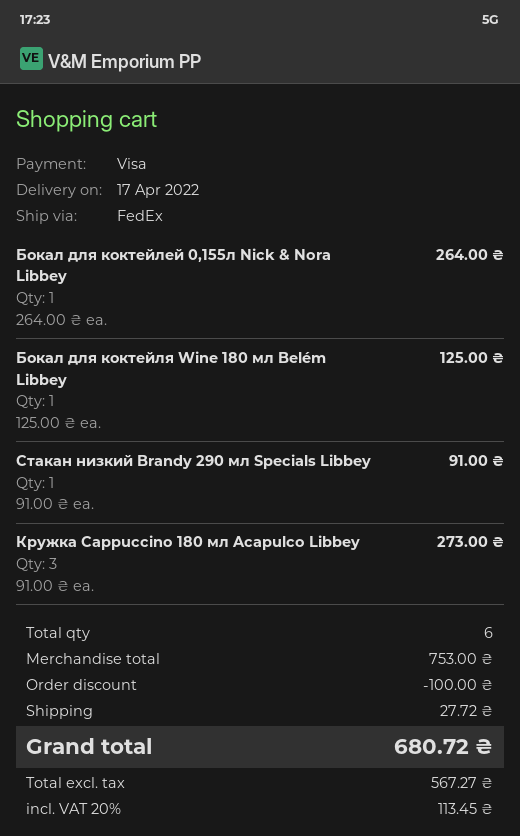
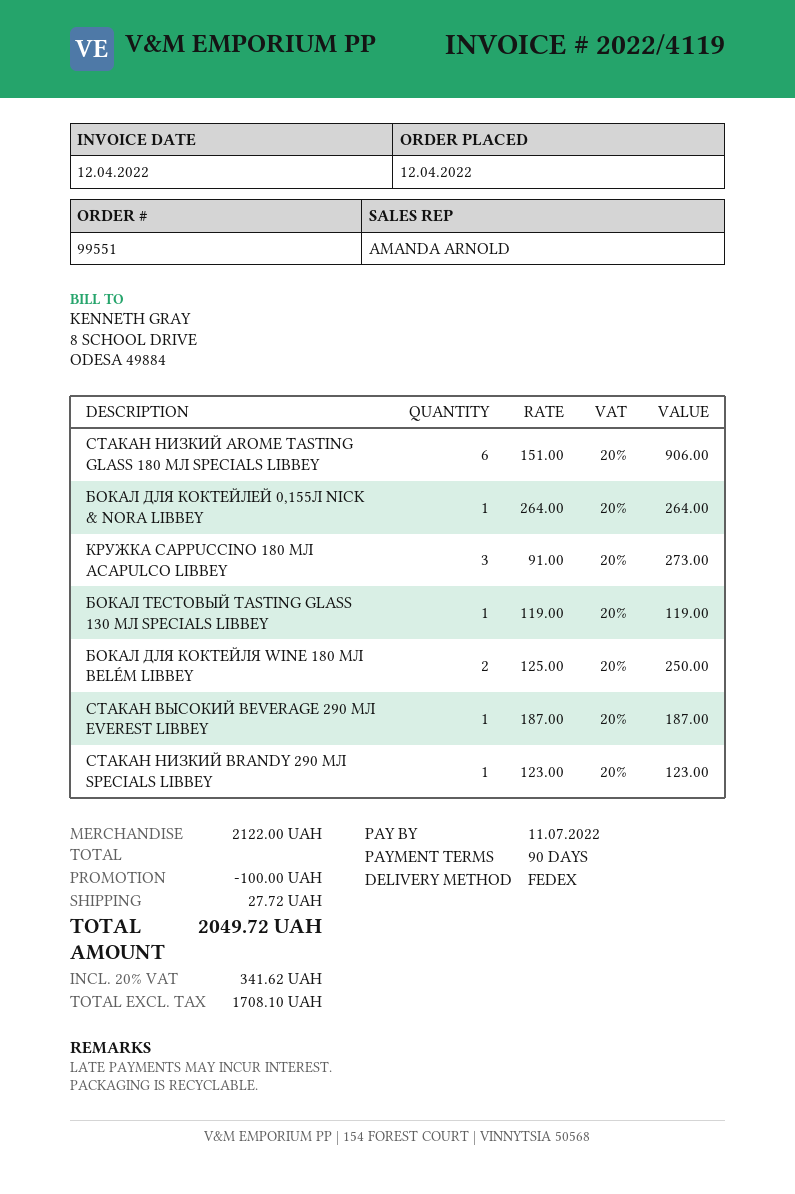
Бокал для коктейля Wine 180 мл Belém Libbey: 1 x 125.00 = 125.00 -> 2 x 125.00 = 250.00
Стакан низкий Brandy 290 мл Specials Libbey: 1 x 91.00 = 91.00 -> 1 x 123.00 = 123.00
СТАКАН НИЗКИЙ AROME TASTING GLASS 180 МЛ SPECIALS LIBBEY: none -> 6 x 151.00 = 906.00
БОКАЛ ТЕСТОВЫЙ TASTING GLASS 130 МЛ SPECIALS LIBBEY: none -> 1 x 119.00 = 119.00
СТАКАН ВЫСОКИЙ BEVERAGE 290 МЛ EVEREST LIBBEY: none -> 1 x 187.00 = 187.00
subtotal: 753.00 -> 2122.00
net: 567.27 -> 1708.10
tax: 20% = 113.45 -> 20% = 341.62
total: 680.72 -> 2049.72

